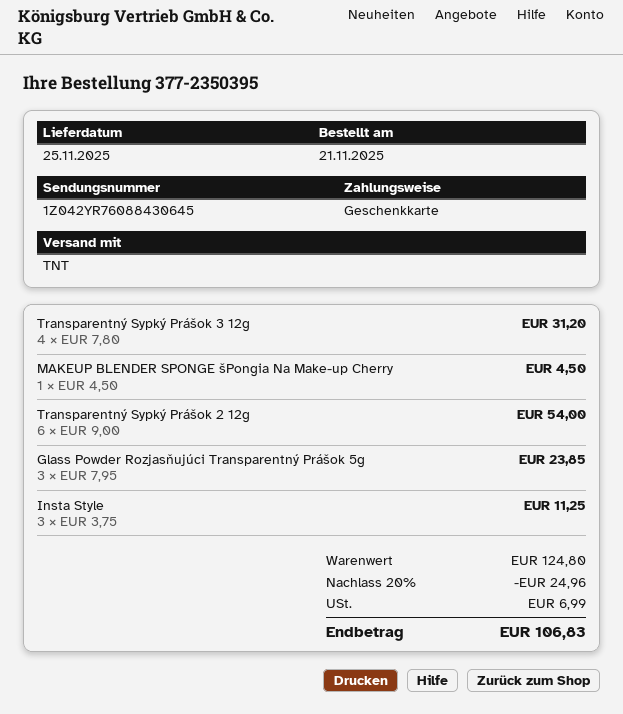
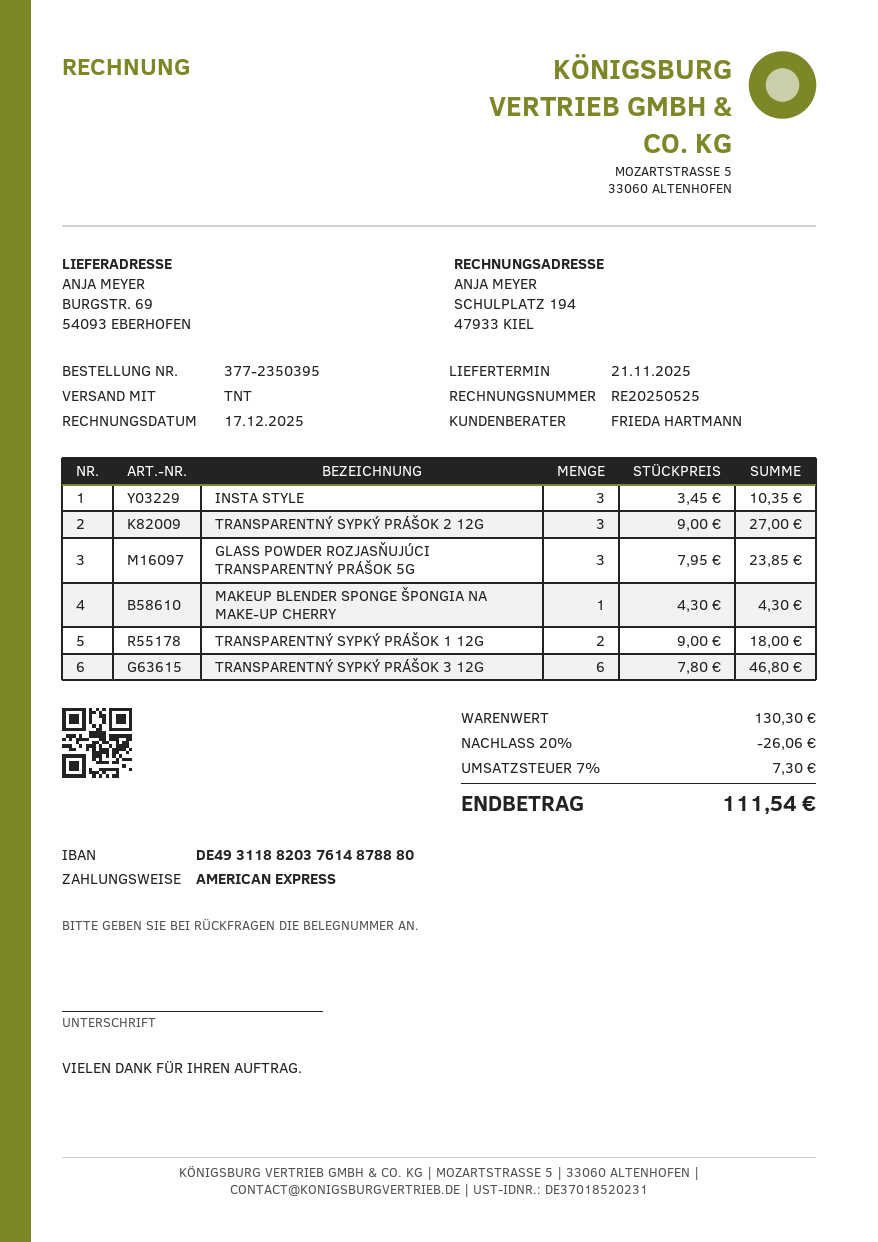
delivery date: 2025-11-25 -> 2025-11-21
payment method: gift card -> American Express
Transparentný Sypký Prášok 3 12g: 4 x 7.80 = 31.20 -> 6 x 7.80 = 46.80
MAKEUP BLENDER SPONGE šPongia Na Make-up Cherry: 1 x 4.50 = 4.50 -> 1 x 4.30 = 4.30
Transparentný Sypký Prášok 2 12g: 6 x 9.00 = 54.00 -> 3 x 9.00 = 27.00
Insta Style: 3 x 3.75 = 11.25 -> 3 x 3.45 = 10.35
TRANSPARENTNÝ SYPKÝ PRÁŠOK 1 12G: none -> 2 x 9.00 = 18.00
subtotal: 124.80 -> 130.30
discount: 20% = 24.96 -> 20% = 26.06
tax: 6.99 -> 7.30
total: 106.83 -> 111.54

